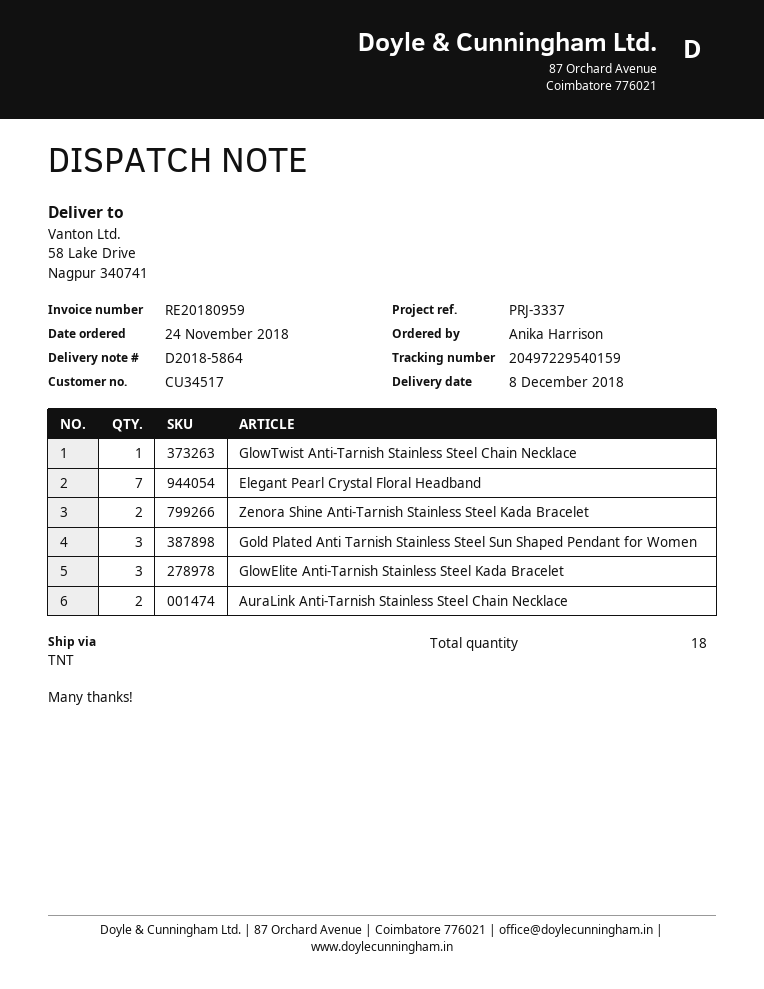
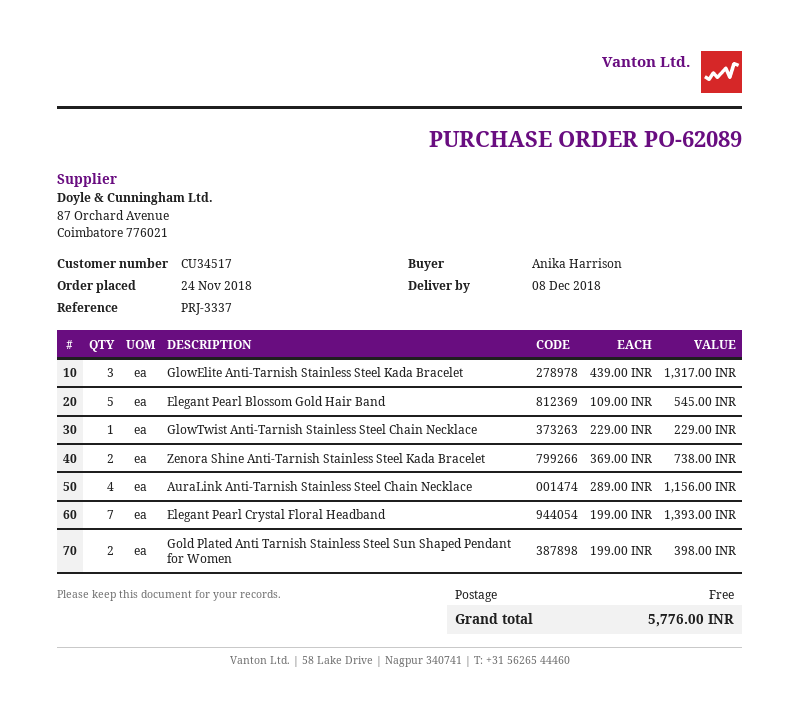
Gold Plated Anti Tarnish Stainless Steel Sun Shaped Pendant for Women: 3 -> 2
AuraLink Anti-Tarnish Stainless Steel Chain Necklace: 2 -> 4
Elegant Pearl Blossom Gold Hair Band: none -> 5

